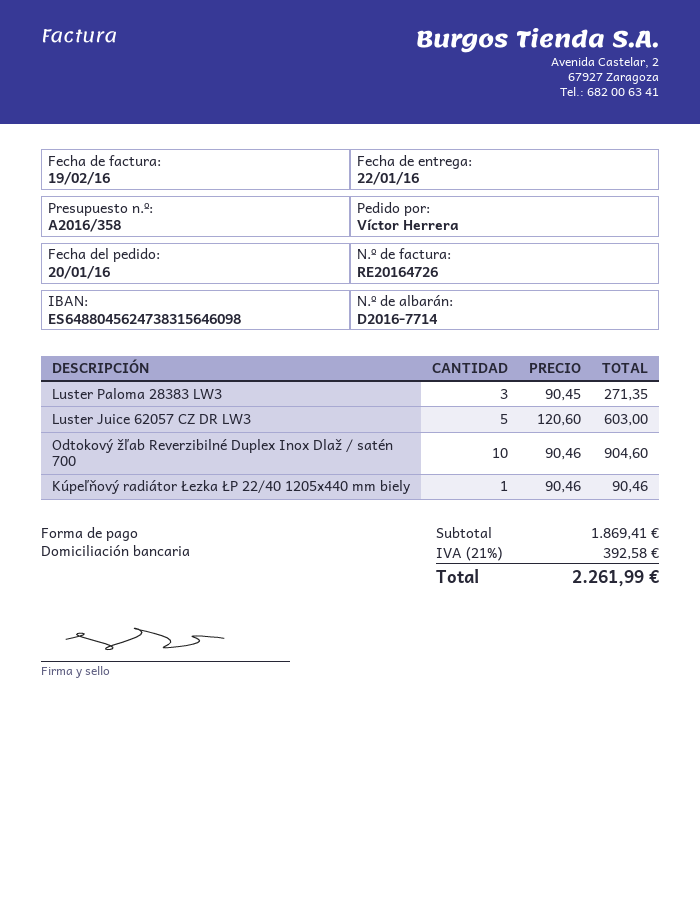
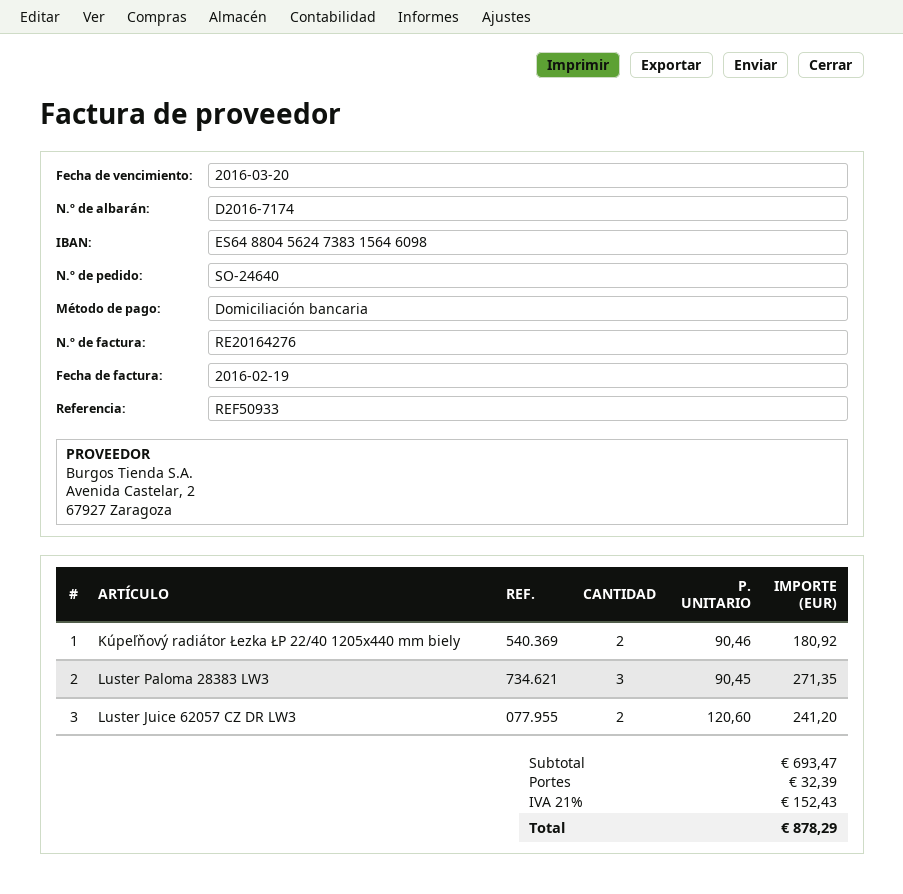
delivery note number: D2016-7714 -> D2016-7174
invoice number: RE20164726 -> RE20164276
Luster Juice 62057 CZ DR LW3: 5 x 120.60 = 603.00 -> 2 x 120.60 = 241.20
Odtokový žľab Reverzibilné Duplex Inox Dlaž / satén 700: 10 x 90.46 = 904.60 -> none
Kúpeľňový radiátor Łezka ŁP 22/40 1205x440 mm biely: 1 x 90.46 = 90.46 -> 2 x 90.46 = 180.92
subtotal: 1869.41 -> 693.47
shipping: none -> 32.39
tax: 21% = 392.58 -> 21% = 152.43
total: 2261.99 -> 878.29

